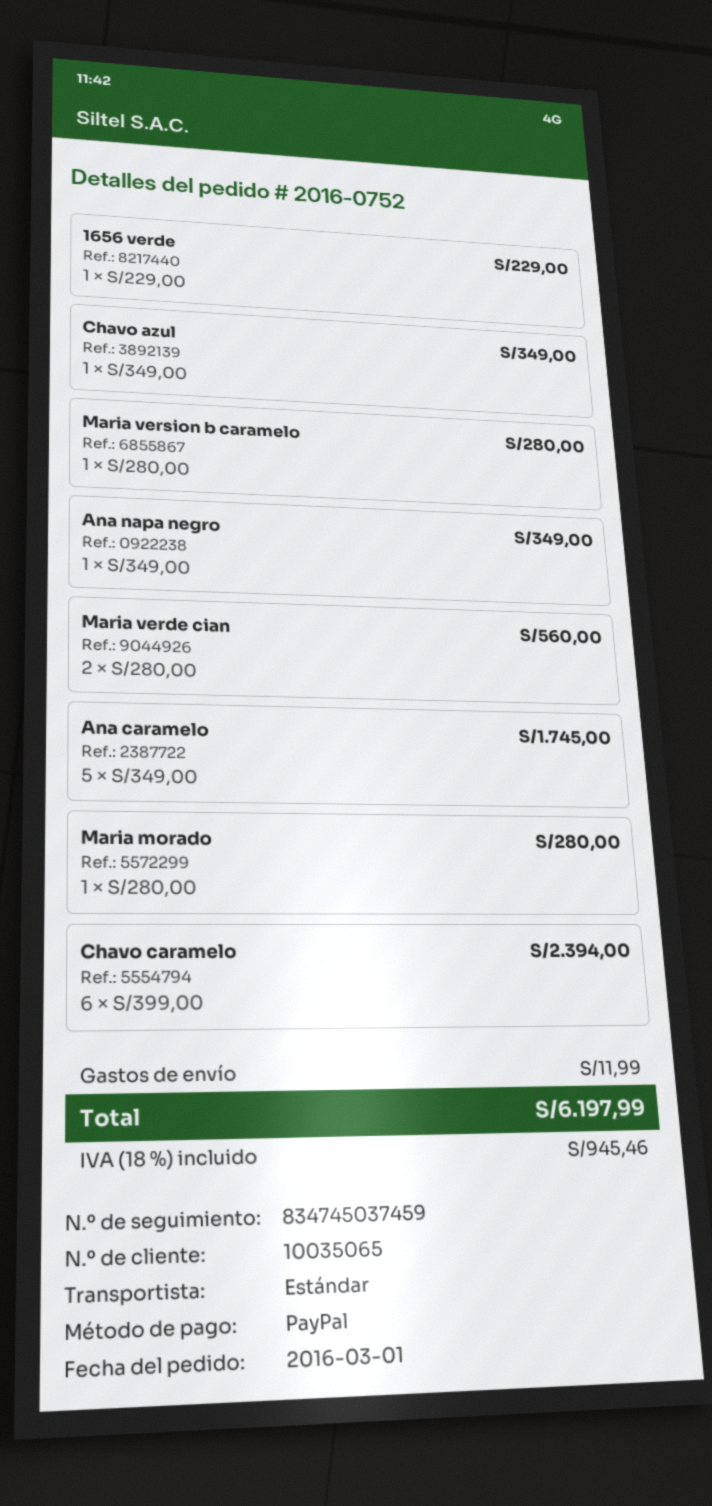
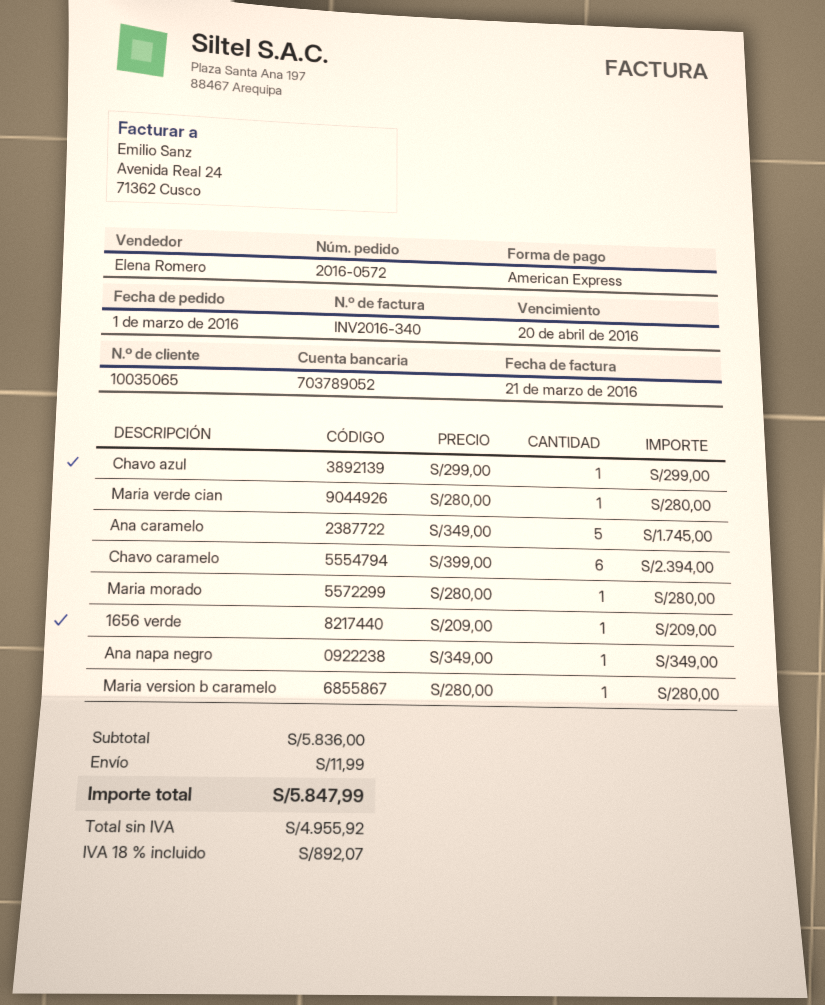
order number: 2016-0752 -> 2016-0572
payment method: PayPal -> American Express
1656 verde: 1 x 229.00 = 229.00 -> 1 x 209.00 = 209.00
Chavo azul: 1 x 349.00 = 349.00 -> 1 x 299.00 = 299.00
Maria verde cian: 2 x 280.00 = 560.00 -> 1 x 280.00 = 280.00
tax: 18% = 945.46 -> 18% = 892.07
total: 6197.99 -> 5847.99

